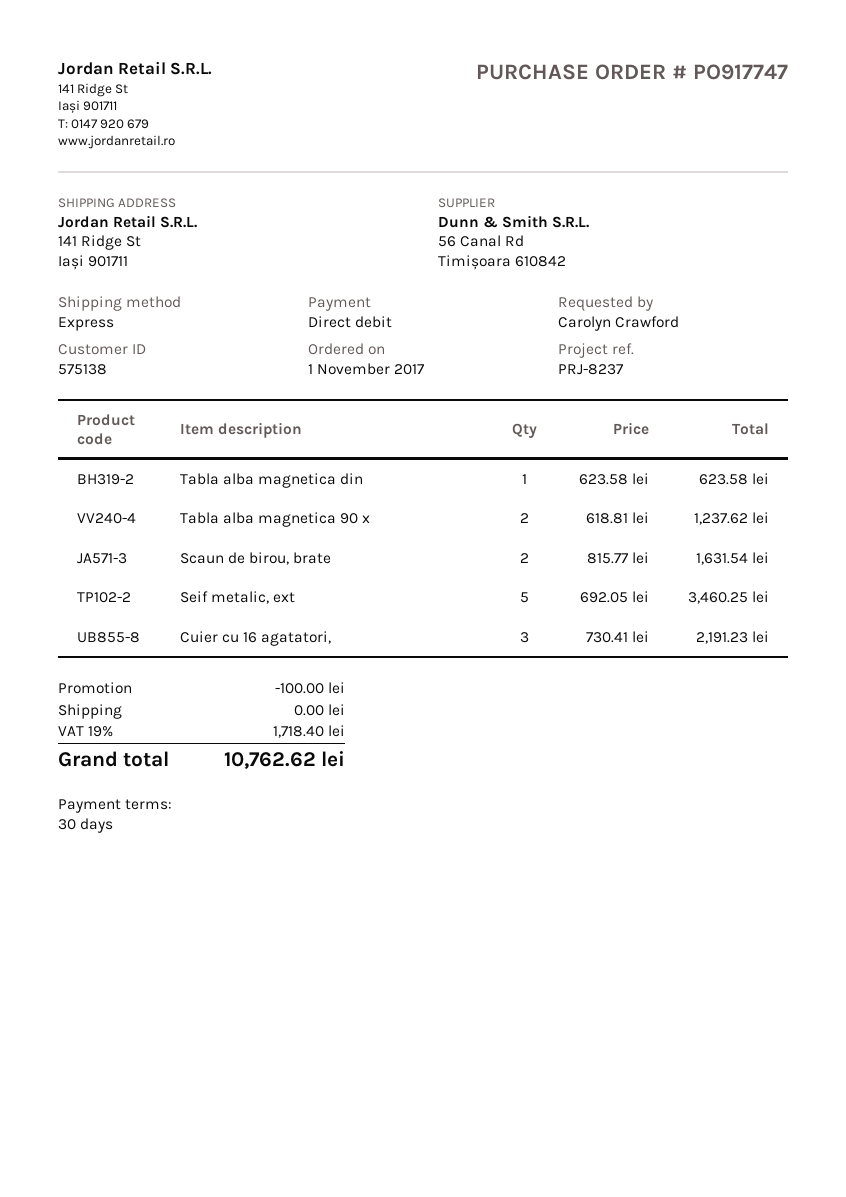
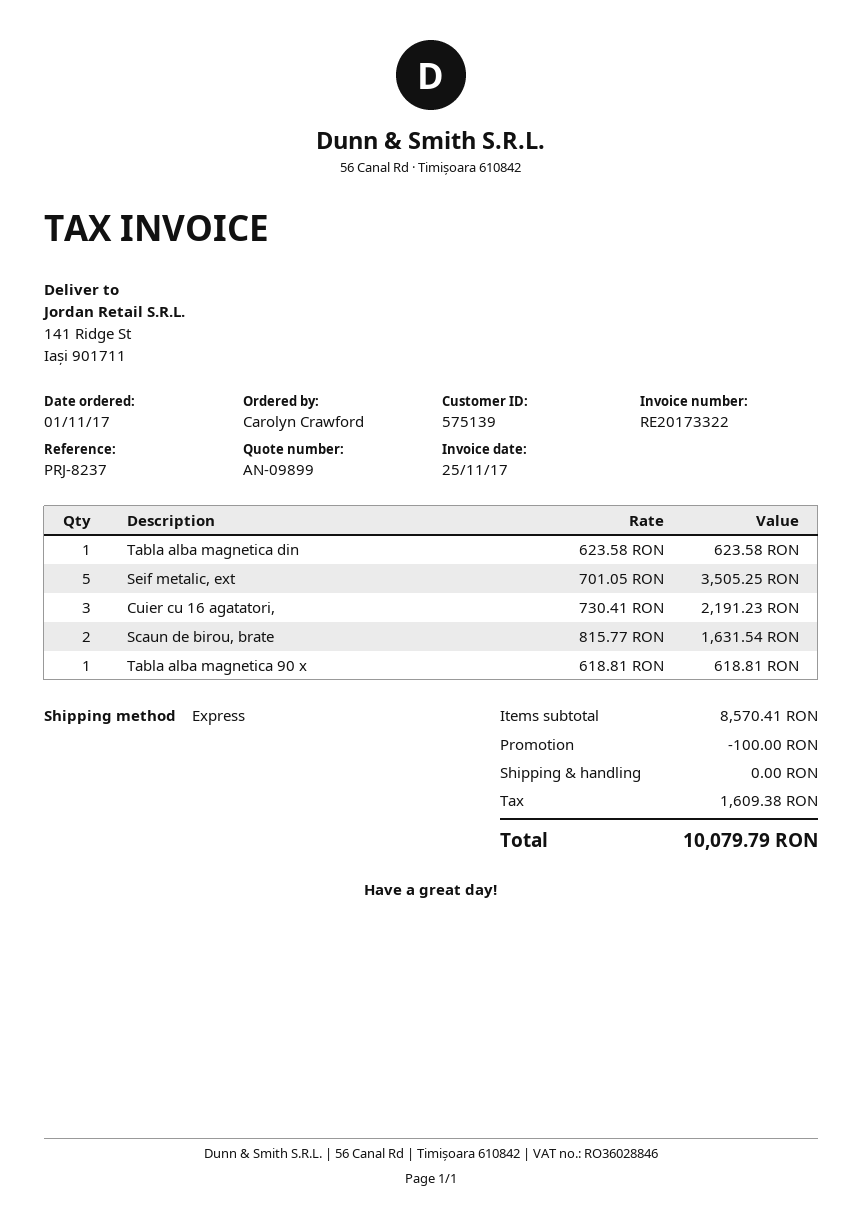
customer number: 575138 -> 575139
Tabla alba magnetica 90 x: 2 x 618.81 = 1237.62 -> 1 x 618.81 = 618.81
Seif metalic, ext: 5 x 692.05 = 3460.25 -> 5 x 701.05 = 3505.25
tax: 1718.40 -> 1609.38
total: 10762.62 -> 10079.79

